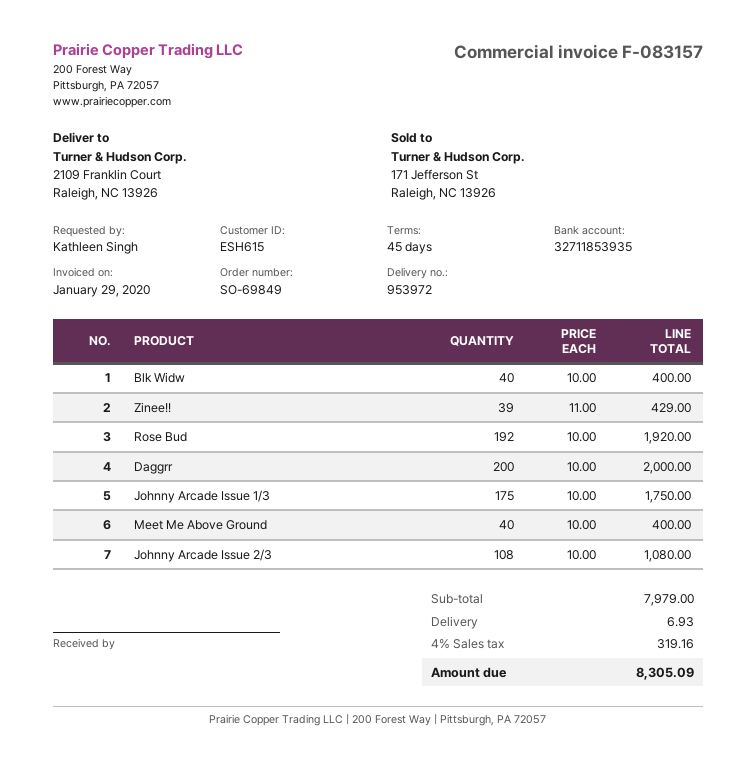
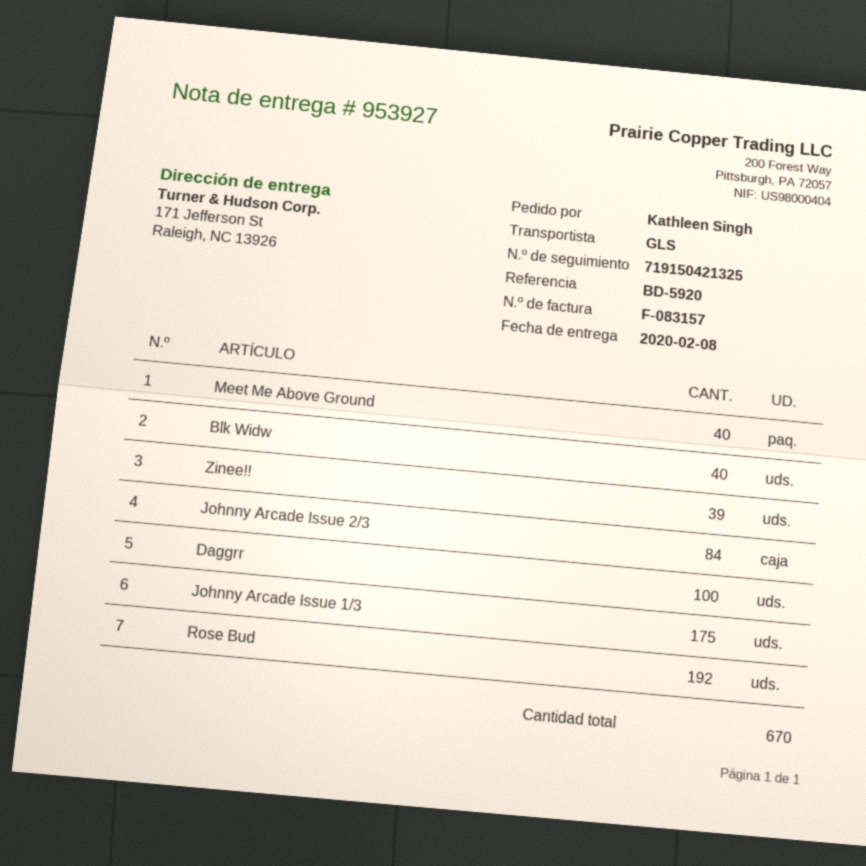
delivery note number: 953972 -> 953927
ship to: 2109 Franklin Court, Raleigh, NC 13926 -> 171 Jefferson St, Raleigh, NC 13926
Daggrr: 200 -> 100
Johnny Arcade Issue 2/3: 108 -> 84

